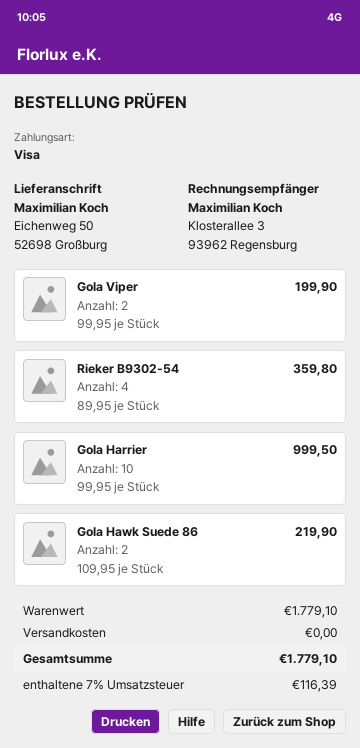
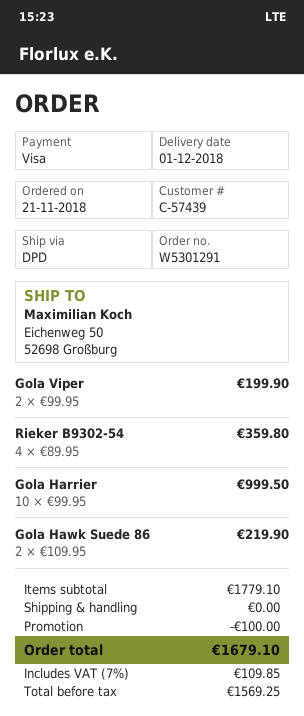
discount: none -> 100.00
tax: 7% = 116.39 -> 7% = 109.85
total: 1779.10 -> 1679.10

